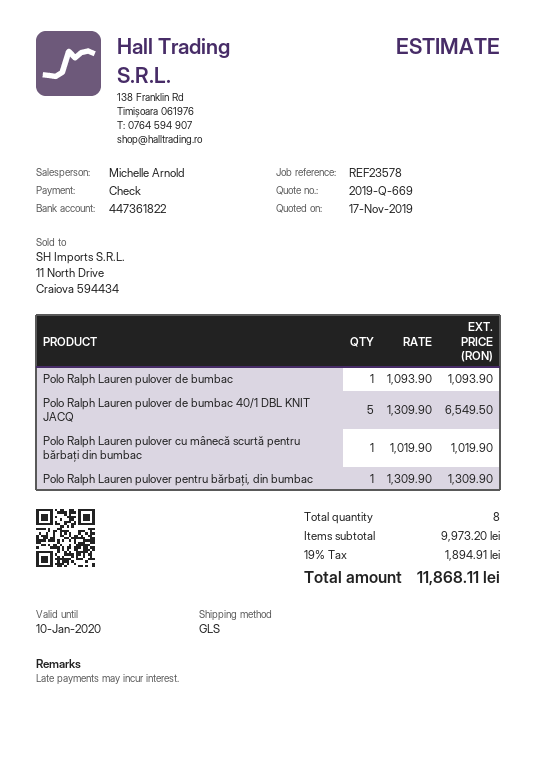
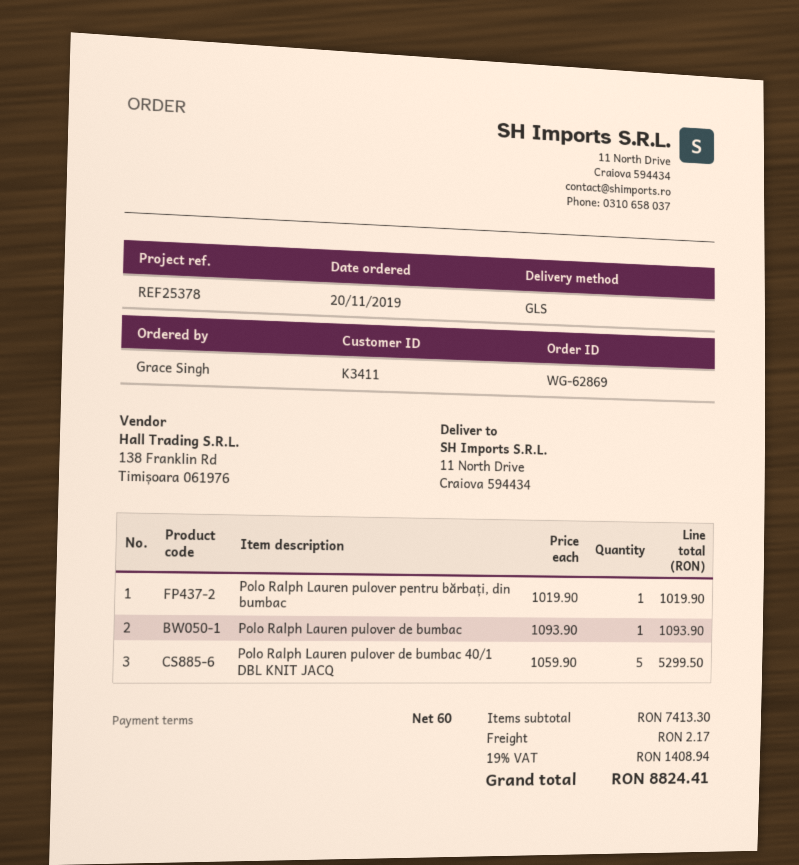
reference: REF23578 -> REF25378
Polo Ralph Lauren pulover de bumbac 40/1 DBL KNIT JACQ: 5 x 1309.90 = 6549.50 -> 5 x 1059.90 = 5299.50
Polo Ralph Lauren pulover cu mânecă scurtă pentru bărbați din bumbac: 1 x 1019.90 = 1019.90 -> none
Polo Ralph Lauren pulover pentru bărbați, din bumbac: 1 x 1309.90 = 1309.90 -> 1 x 1019.90 = 1019.90
subtotal: 9973.20 -> 7413.30
shipping: none -> 2.17
tax: 19% = 1894.91 -> 19% = 1408.94
total: 11868.11 -> 8824.41

